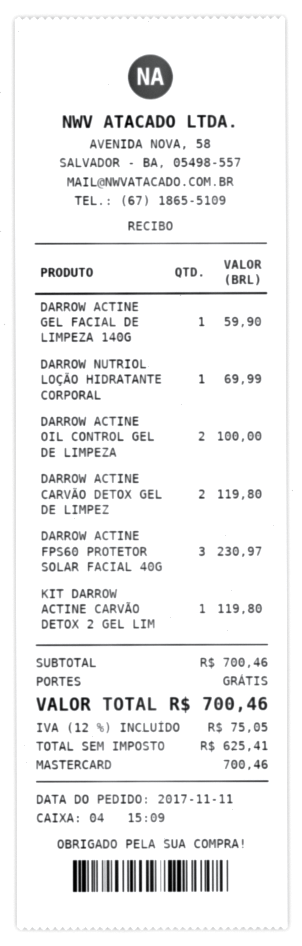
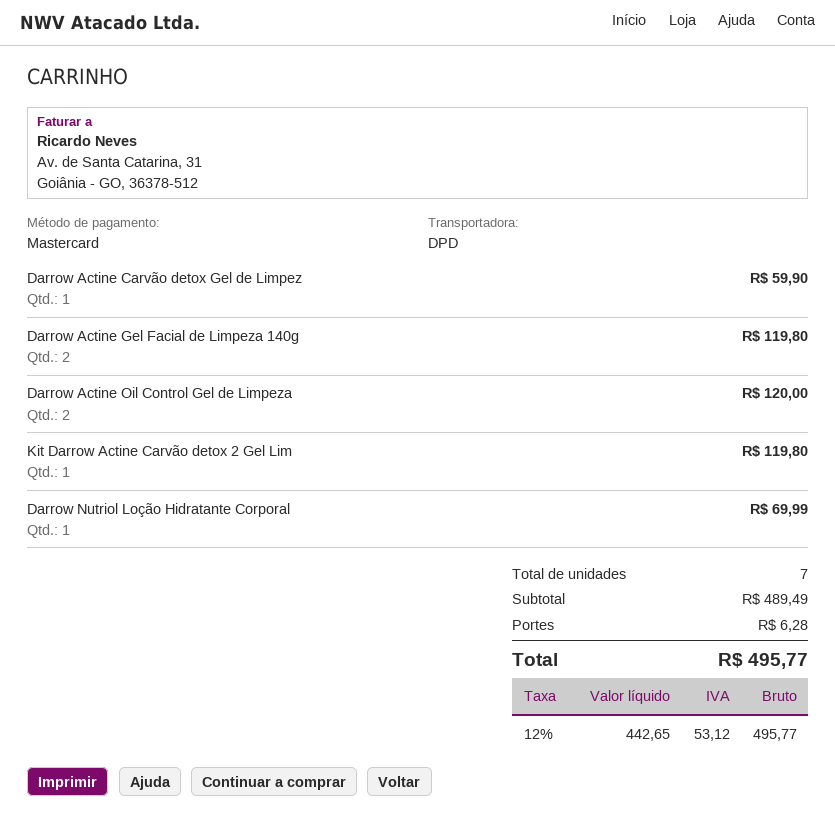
DARROW ACTINE GEL FACIAL DE LIMPEZA 140G: 1 for 59.90 -> 2 for 119.80
DARROW ACTINE OIL CONTROL GEL DE LIMPEZA: 2 for 100.00 -> 2 for 120.00
DARROW ACTINE CARVÃO DETOX GEL DE LIMPEZ: 2 for 119.80 -> 1 for 59.90
DARROW ACTINE FPS60 PROTETOR SOLAR FACIAL 40G: 3 for 230.97 -> none
subtotal: 700.46 -> 489.49
shipping: 0.00 -> 6.28
net: 625.41 -> 442.65
tax: 12% = 75.05 -> 12% = 53.12
total: 700.46 -> 495.77

